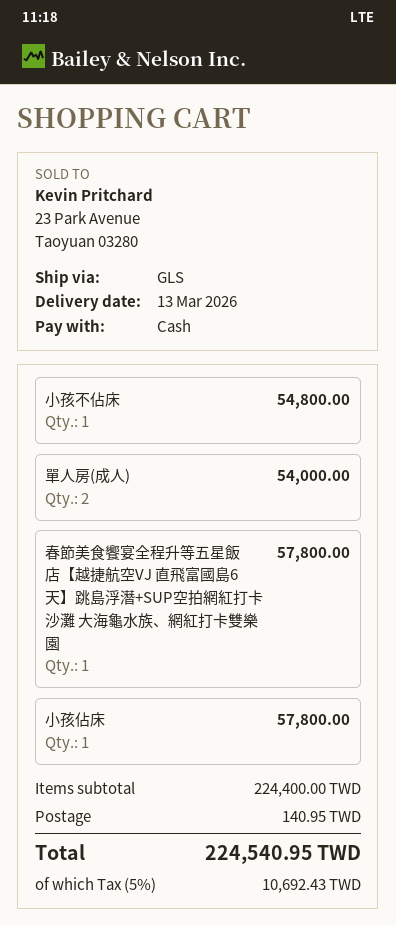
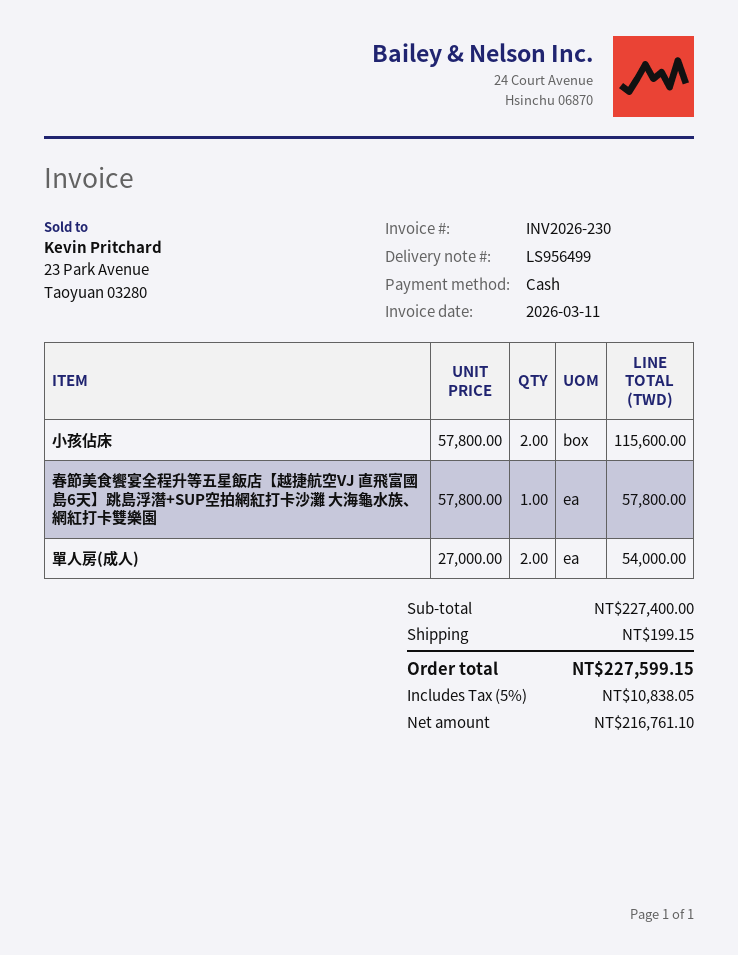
小孩不佔床: 1 for 54800.00 -> none
小孩佔床: 1 for 57800.00 -> 2 for 115600.00
subtotal: 224400.00 -> 227400.00
shipping: 140.95 -> 199.15
tax: 5% = 10692.43 -> 5% = 10838.05
total: 224540.95 -> 227599.15

